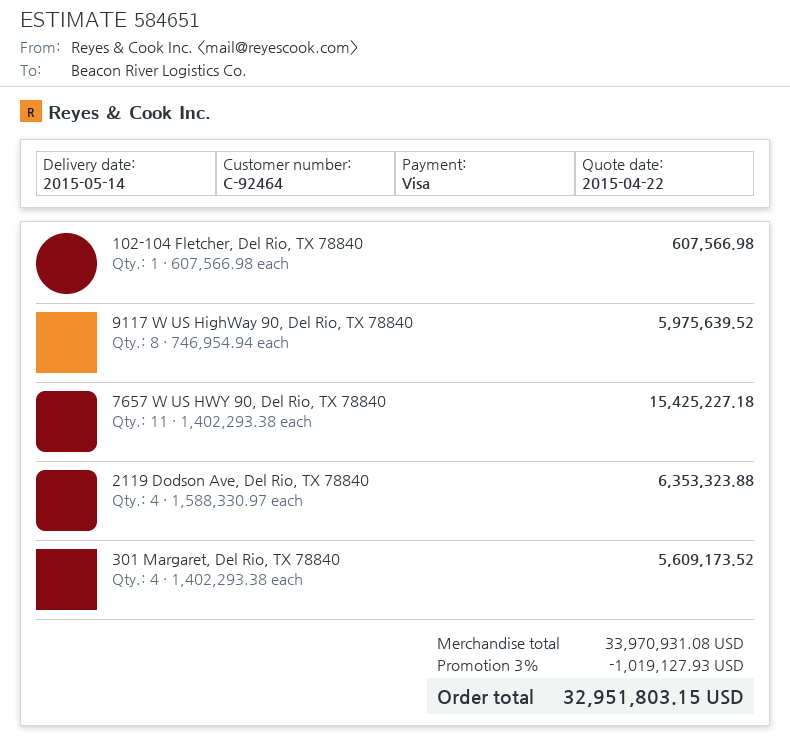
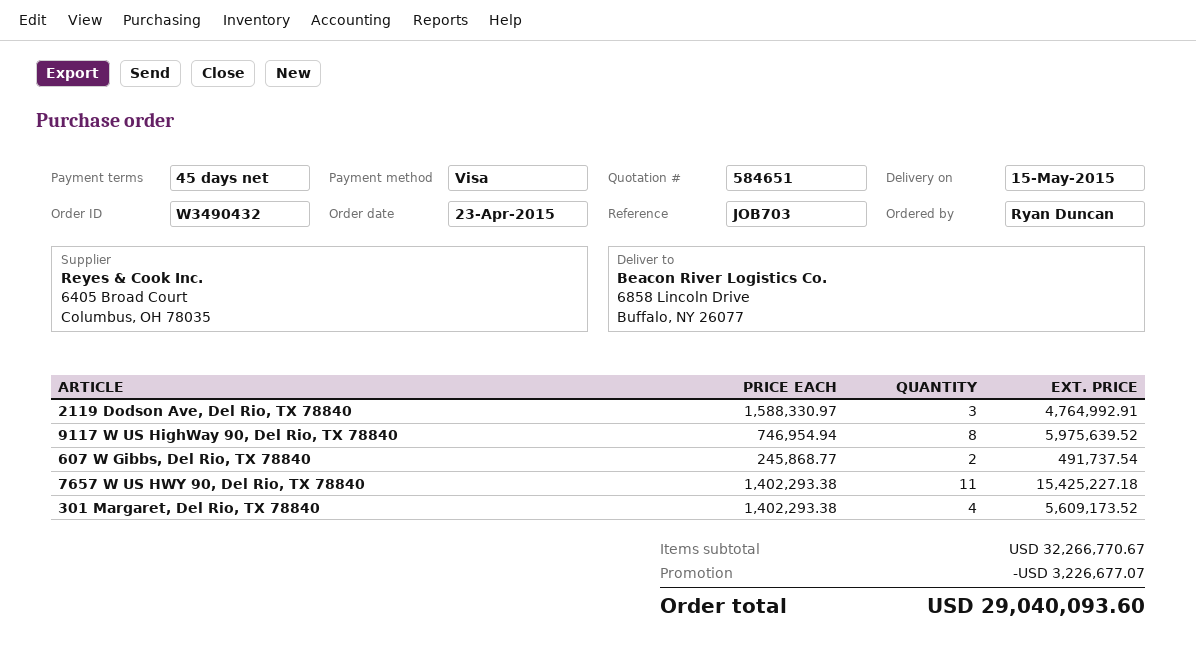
delivery date: 2015-05-14 -> 2015-05-15
102-104 Fletcher, Del Rio, TX 78840: 1 x 607566.98 = 607566.98 -> none
2119 Dodson Ave, Del Rio, TX 78840: 4 x 1588330.97 = 6353323.88 -> 3 x 1588330.97 = 4764992.91
607 W Gibbs, Del Rio, TX 78840: none -> 2 x 245868.77 = 491737.54
subtotal: 33970931.08 -> 32266770.67
discount: 1019127.93 -> 3226677.07
total: 32951803.15 -> 29040093.60

